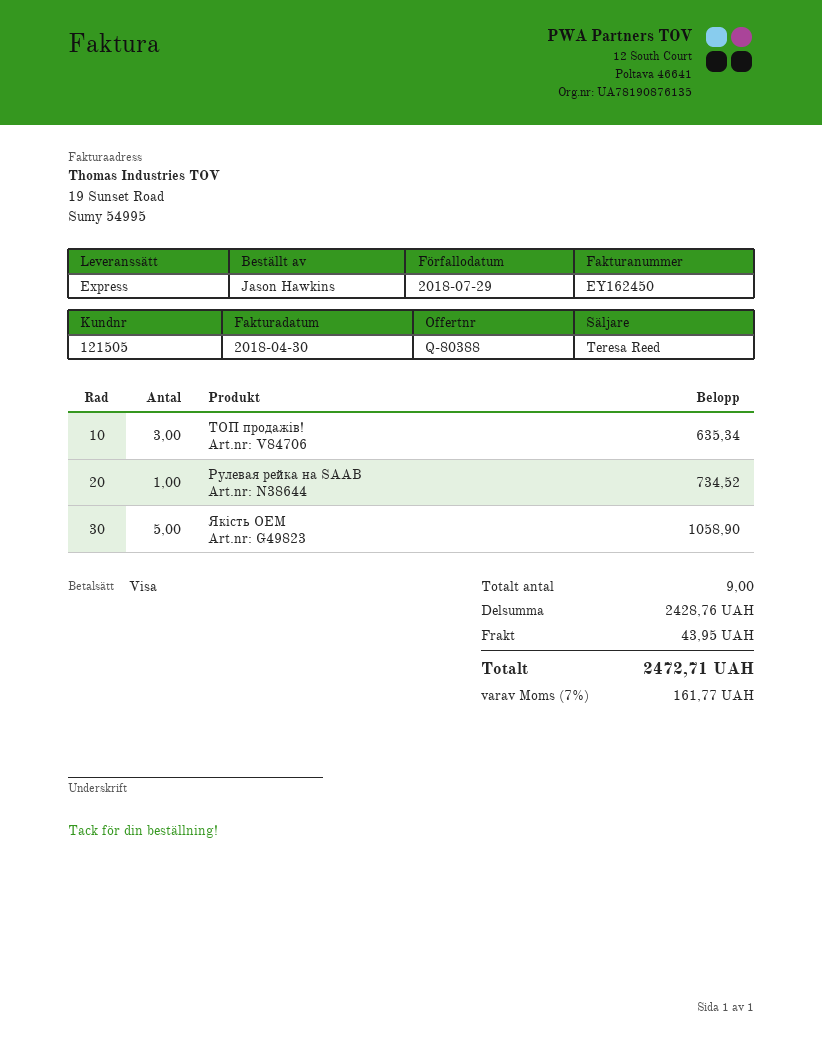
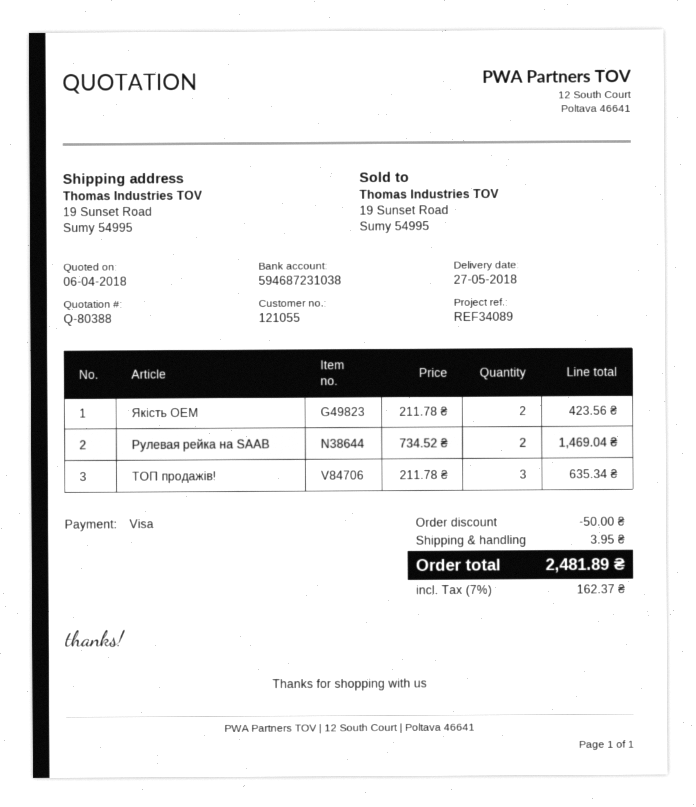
customer number: 121505 -> 121055
Рулевая рейка на SAAB: 1 for 734.52 -> 2 for 1469.04
Якість OEM: 5 for 1058.90 -> 2 for 423.56
discount: none -> 50.00
shipping: 43.95 -> 3.95
tax: 7% = 161.77 -> 7% = 162.37
total: 2472.71 -> 2481.89

